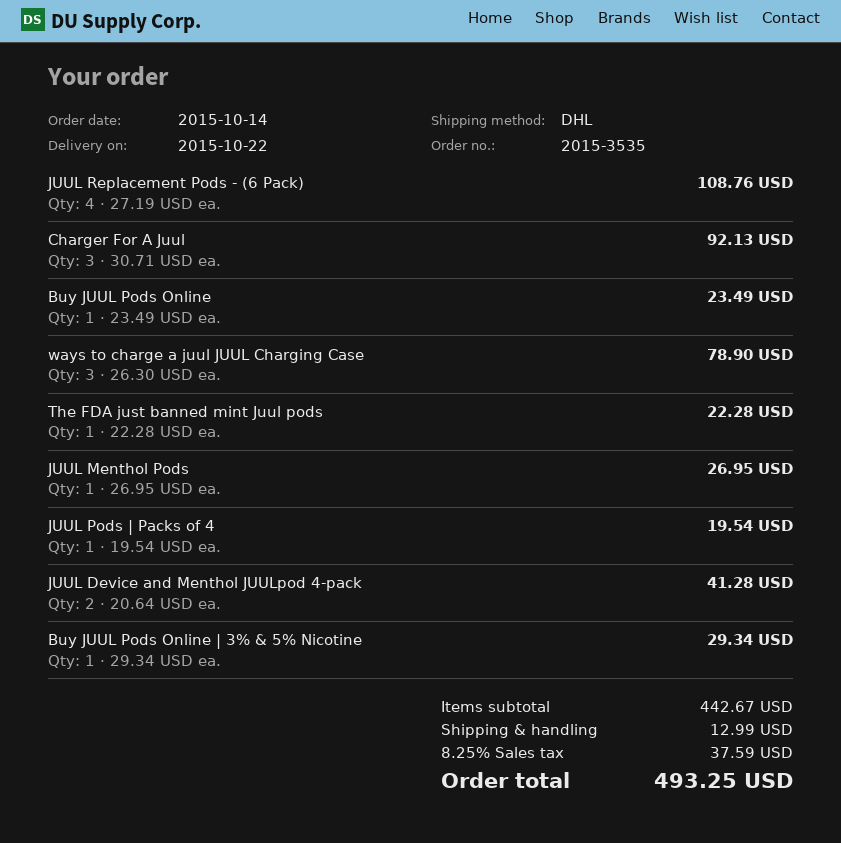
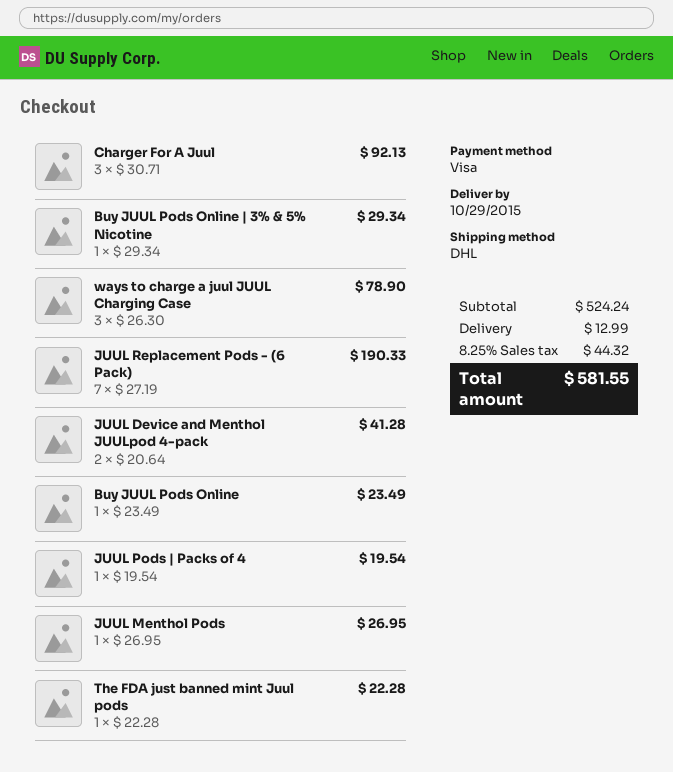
delivery date: 2015-10-22 -> 2015-10-29
JUUL Replacement Pods - (6 Pack): 4 x 27.19 = 108.76 -> 7 x 27.19 = 190.33
subtotal: 442.67 -> 524.24
tax: 8.25% = 37.59 -> 8.25% = 44.32
total: 493.25 -> 581.55

